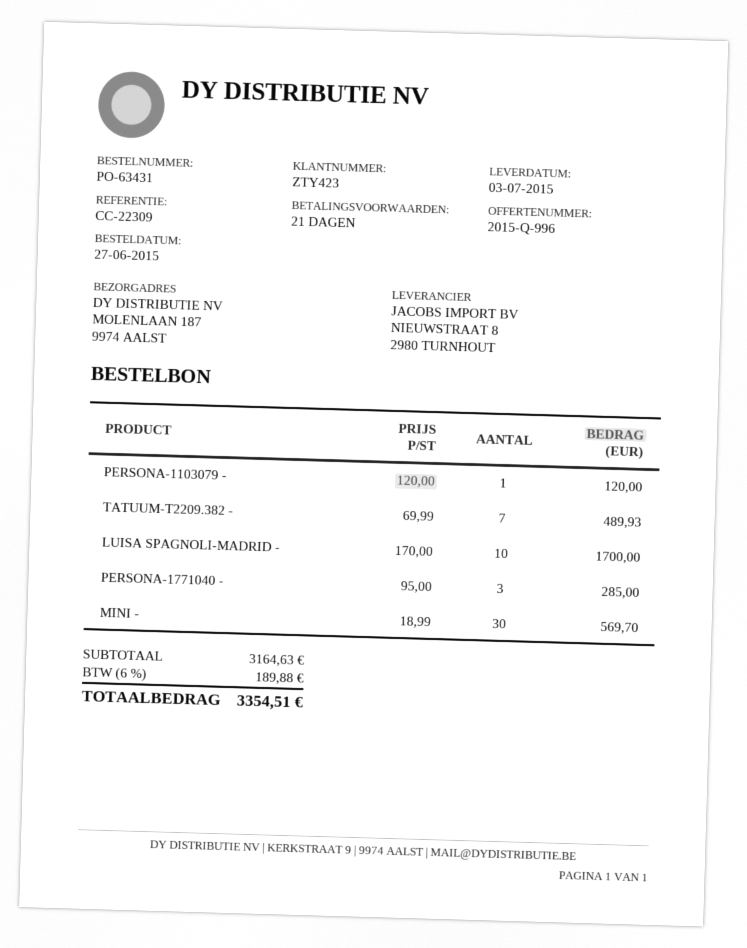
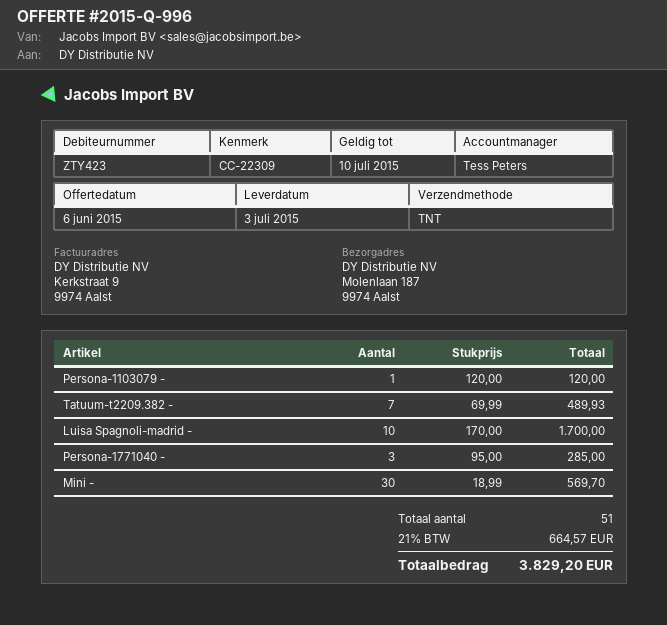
tax: 6% = 189.88 -> 21% = 664.57
total: 3354.51 -> 3829.20

